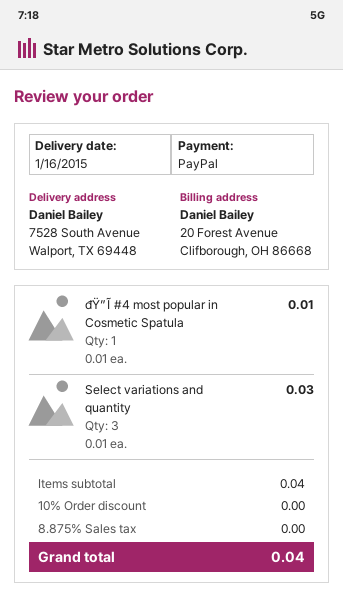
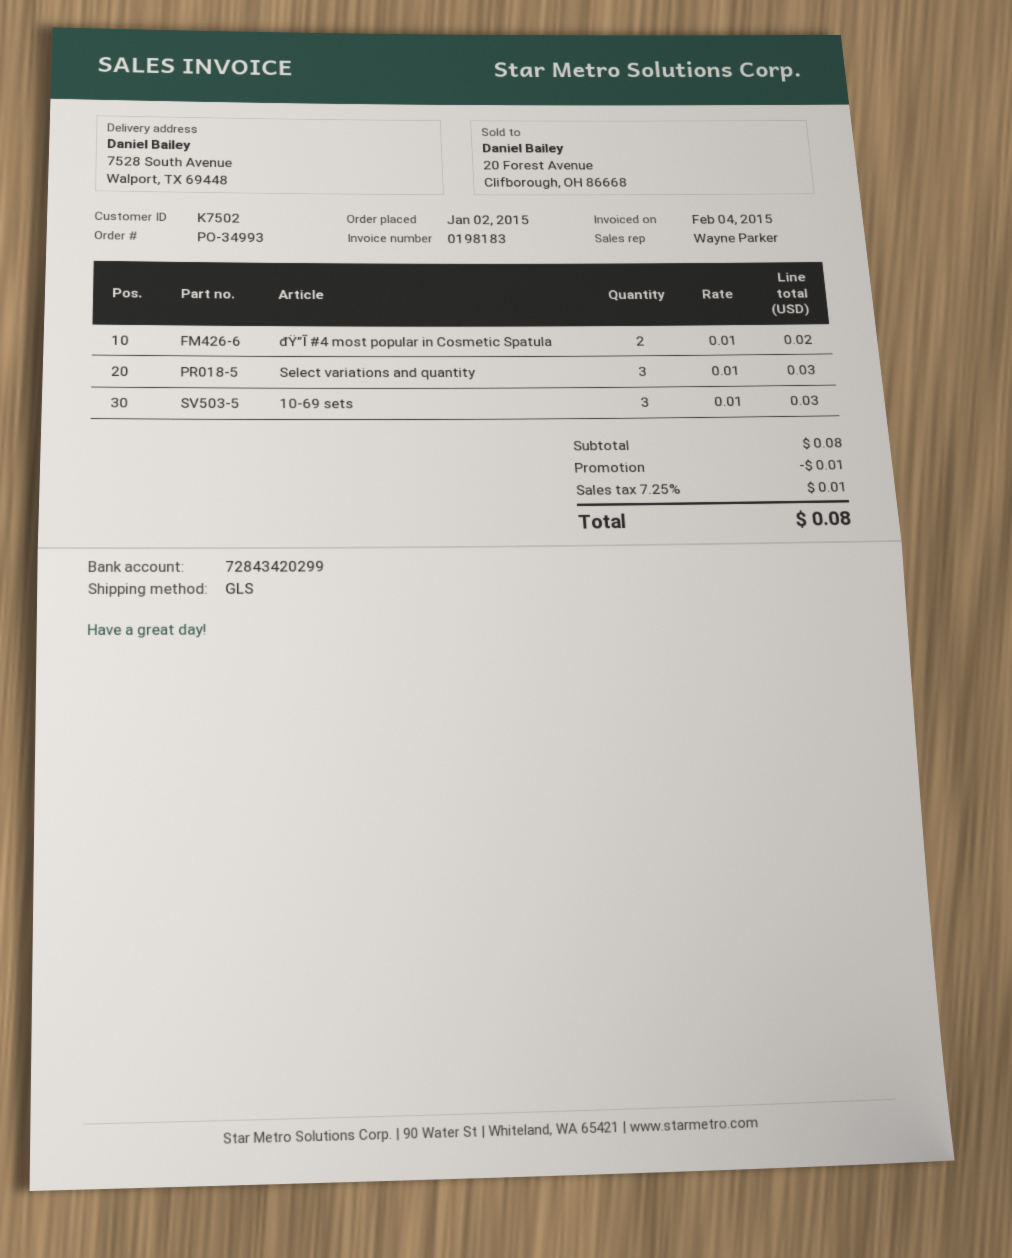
đŸ”Ĩ #4 most popular in Cosmetic Spatula: 1 x 0.01 = 0.01 -> 2 x 0.01 = 0.02
10-69 sets: none -> 3 x 0.01 = 0.03
subtotal: 0.04 -> 0.08
discount: 0.00 -> 0.01
tax: 8.875% = 0.00 -> 7.25% = 0.01
total: 0.04 -> 0.08

